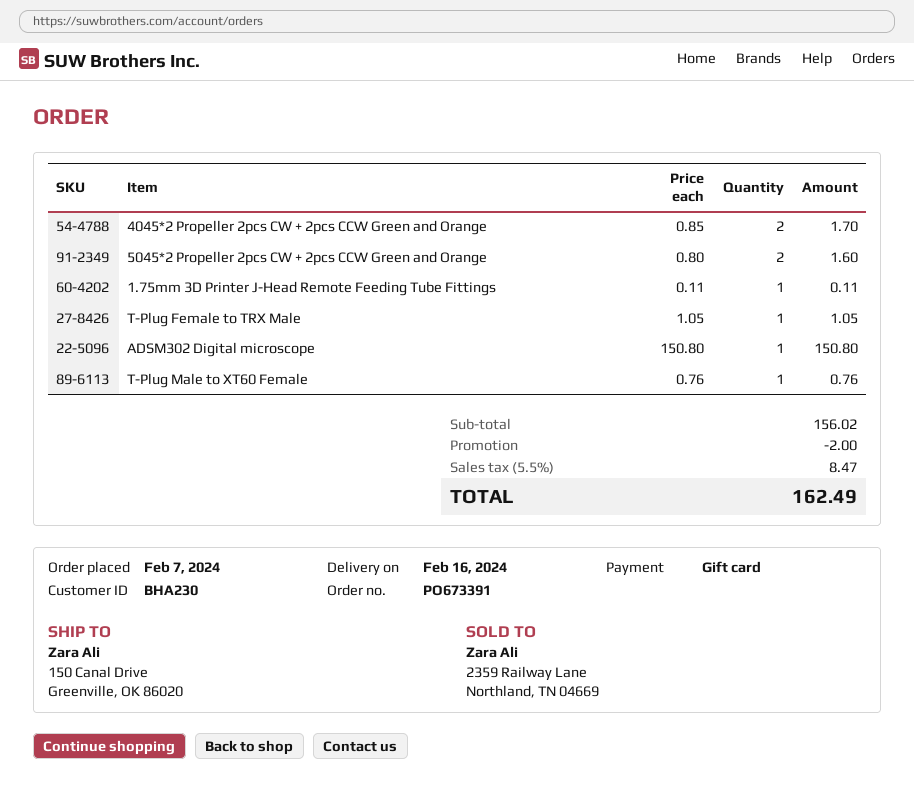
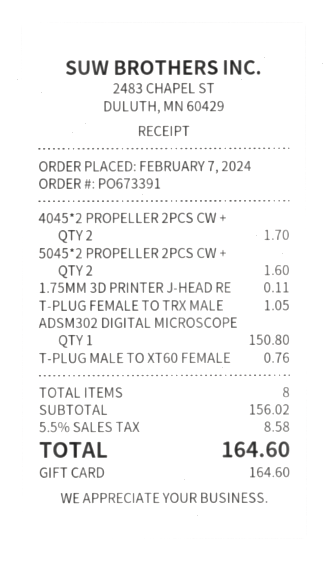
discount: 2.00 -> none
tax: 5.5% = 8.47 -> 5.5% = 8.58
total: 162.49 -> 164.60

